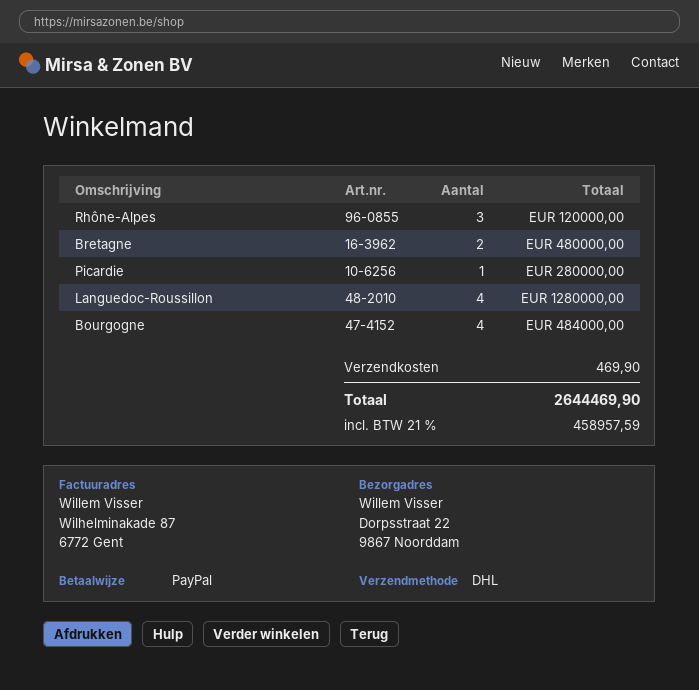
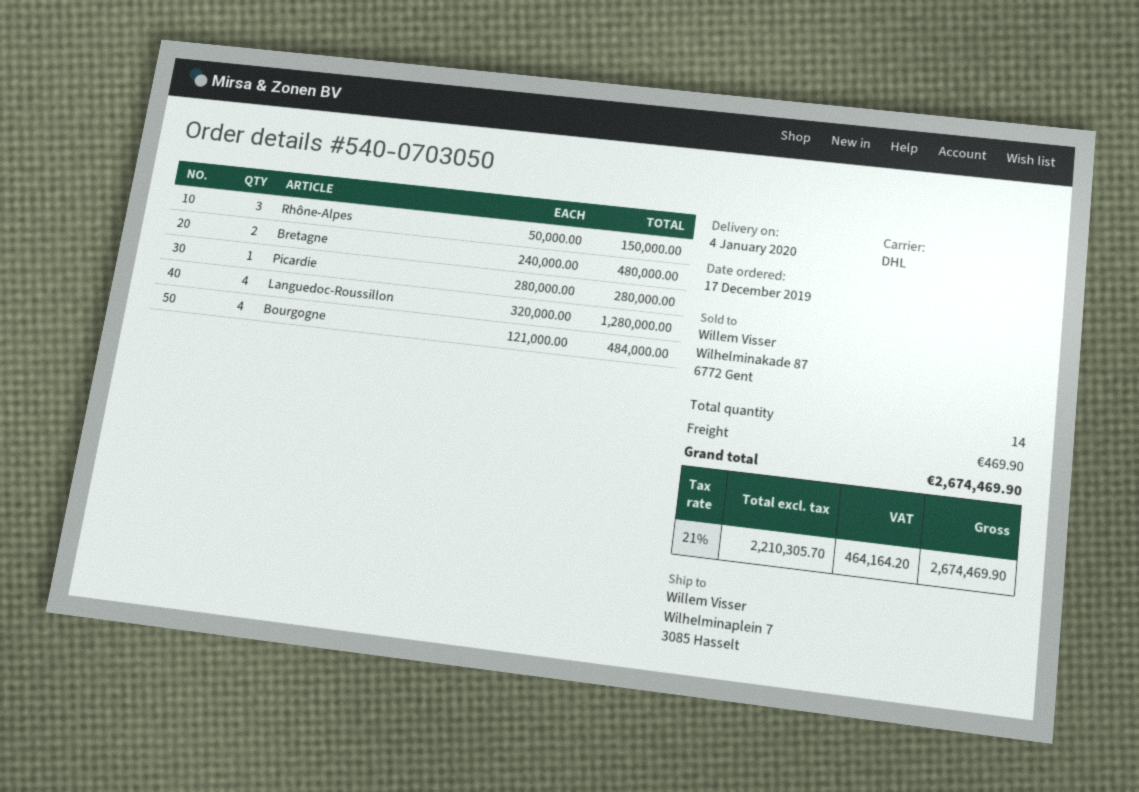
ship to: Dorpsstraat 22, 9867 Noorddam -> Wilhelminaplein 7, 3085 Hasselt
Rhône-Alpes: 3 for 120000.00 -> 3 for 150000.00
tax: 21% = 458957.59 -> 21% = 464164.20
total: 2644469.90 -> 2674469.90

